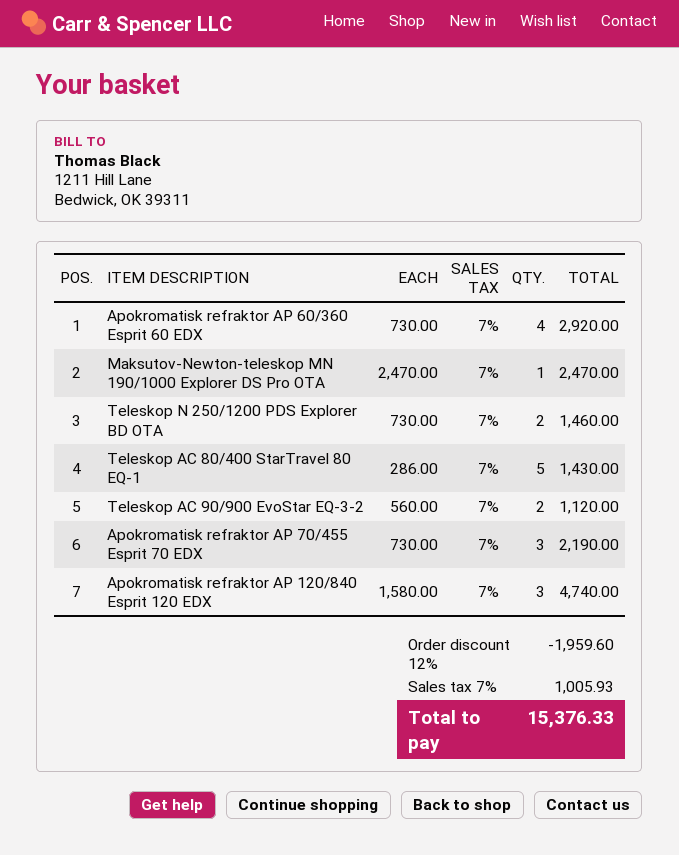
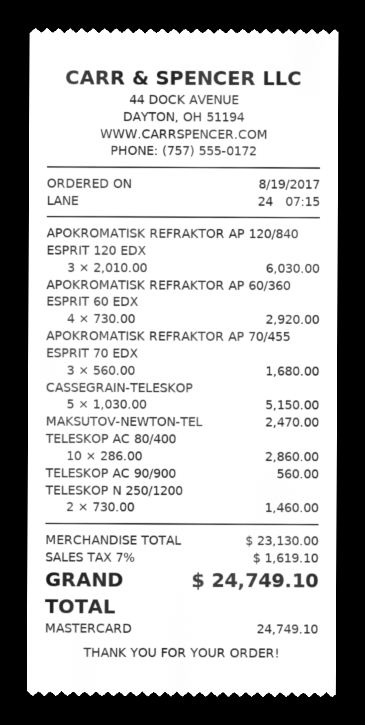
Teleskop AC 80/400 StarTravel 80 EQ-1: 5 x 286.00 = 1430.00 -> 10 x 286.00 = 2860.00
Teleskop AC 90/900 EvoStar EQ-3-2: 2 x 560.00 = 1120.00 -> 1 x 560.00 = 560.00
Apokromatisk refraktor AP 70/455 Esprit 70 EDX: 3 x 730.00 = 2190.00 -> 3 x 560.00 = 1680.00
Apokromatisk refraktor AP 120/840 Esprit 120 EDX: 3 x 1580.00 = 4740.00 -> 3 x 2010.00 = 6030.00
CASSEGRAIN-TELESKOP: none -> 5 x 1030.00 = 5150.00
discount: 12% = 1959.60 -> none
tax: 7% = 1005.93 -> 7% = 1619.10
total: 15376.33 -> 24749.10

